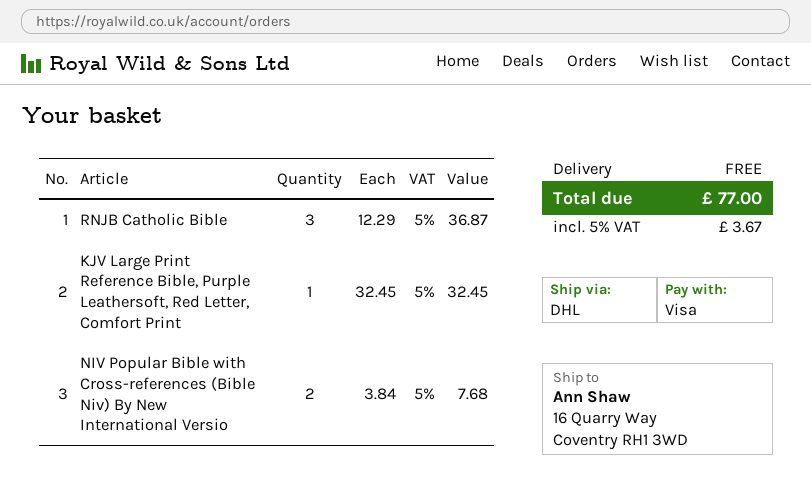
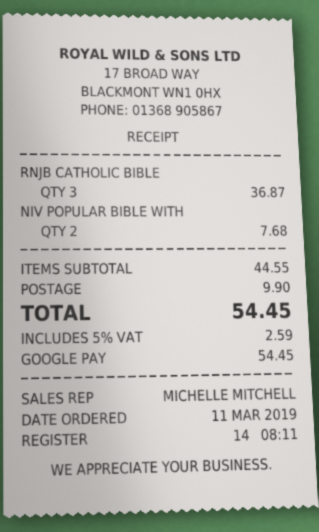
payment method: Visa -> Google Pay
KJV Large Print Reference Bible, Purple Leathersoft, Red Letter, Comfort Print: 1 for 32.45 -> none
shipping: 0.00 -> 9.90
tax: 5% = 3.67 -> 5% = 2.59
total: 77.00 -> 54.45

